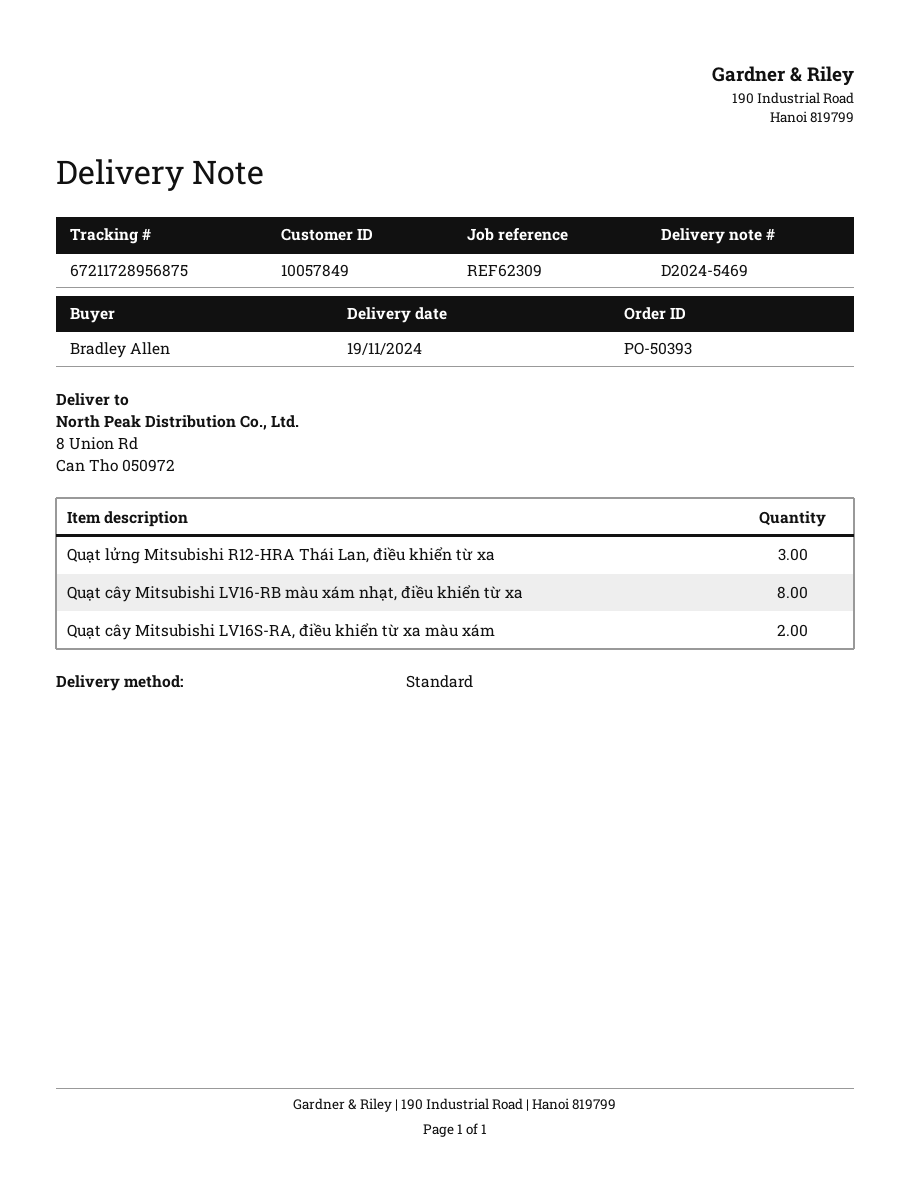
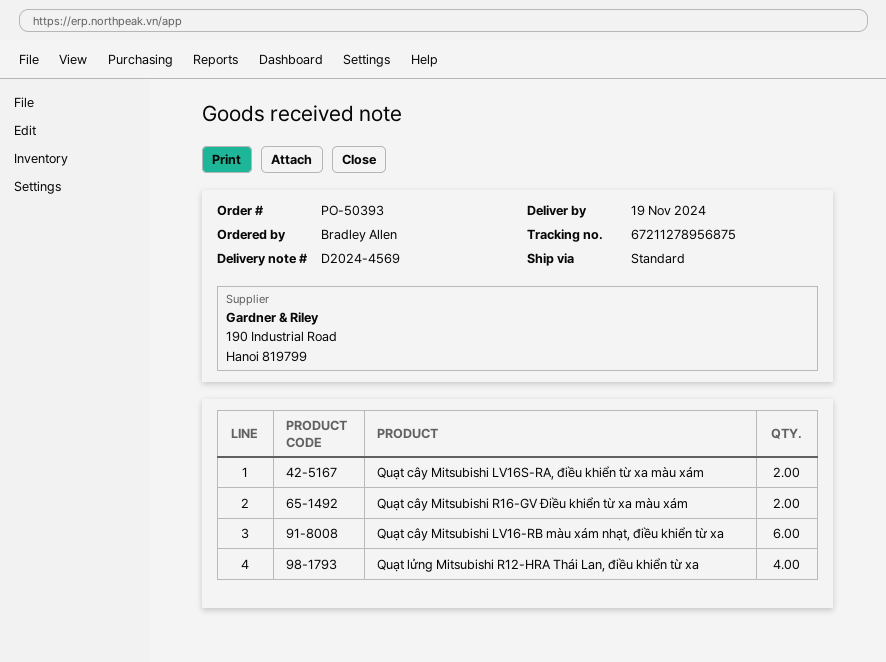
delivery note number: D2024-5469 -> D2024-4569
tracking number: 67211728956875 -> 67211278956875
Quạt lửng Mitsubishi R12-HRA Thái Lan, điều khiển từ xa: 3 -> 4
Quạt cây Mitsubishi LV16-RB màu xám nhạt, điều khiển từ xa: 8 -> 6
Quạt cây Mitsubishi R16-GV Điều khiển từ xa màu xám: none -> 2

